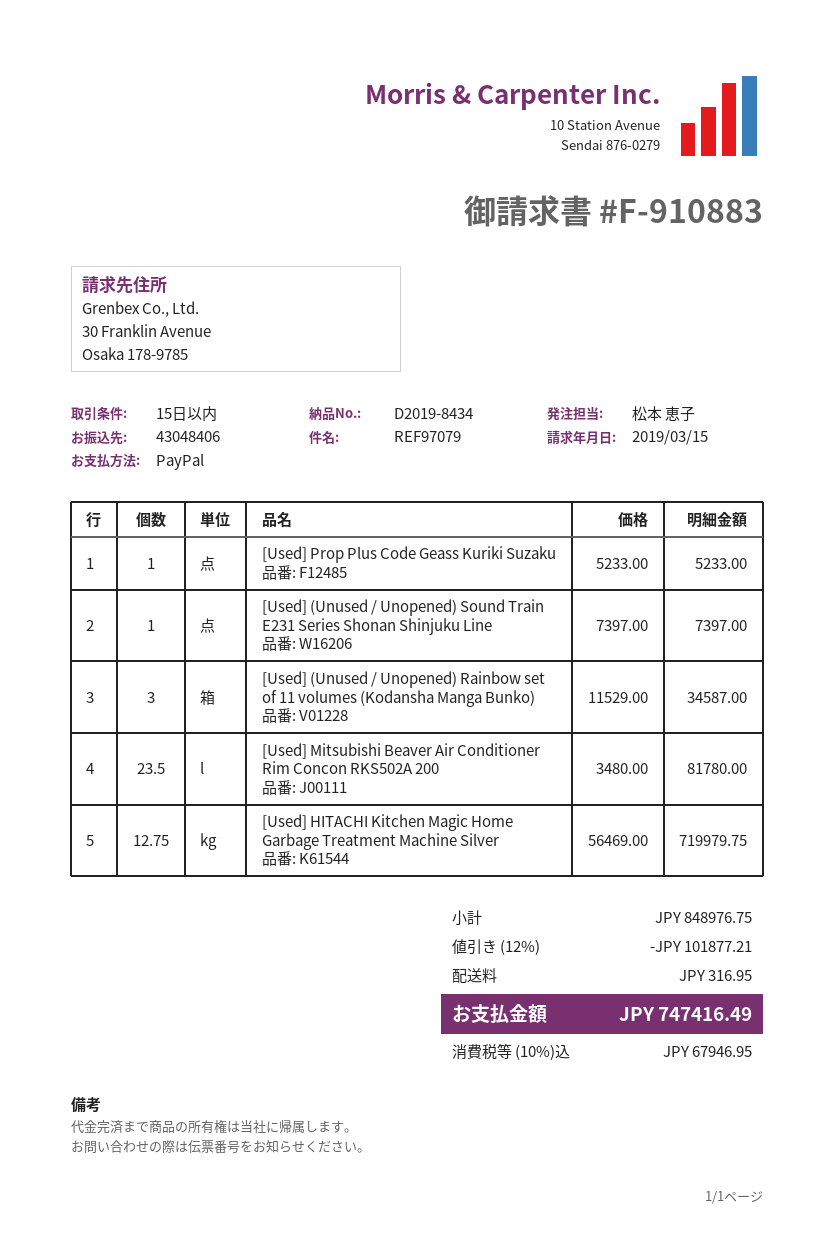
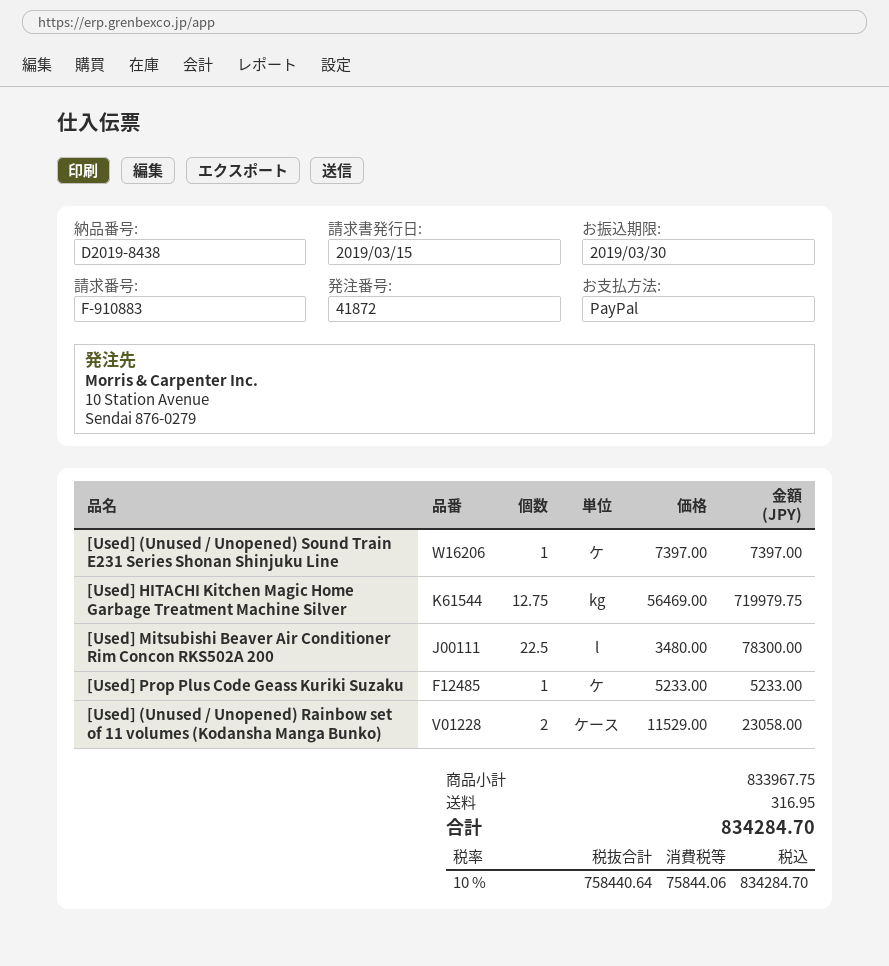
delivery note number: D2019-8434 -> D2019-8438
[Used] (Unused / Unopened) Rainbow set of 11 volumes (Kodansha Manga Bunko): 3 x 11529.00 = 34587.00 -> 2 x 11529.00 = 23058.00
[Used] Mitsubishi Beaver Air Conditioner Rim Concon RKS502A 200: 23.5 x 3480.00 = 81780.00 -> 22.5 x 3480.00 = 78300.00
subtotal: 848976.75 -> 833967.75
discount: 12% = 101877.21 -> none
tax: 10% = 67946.95 -> 10% = 75844.06
total: 747416.49 -> 834284.70

